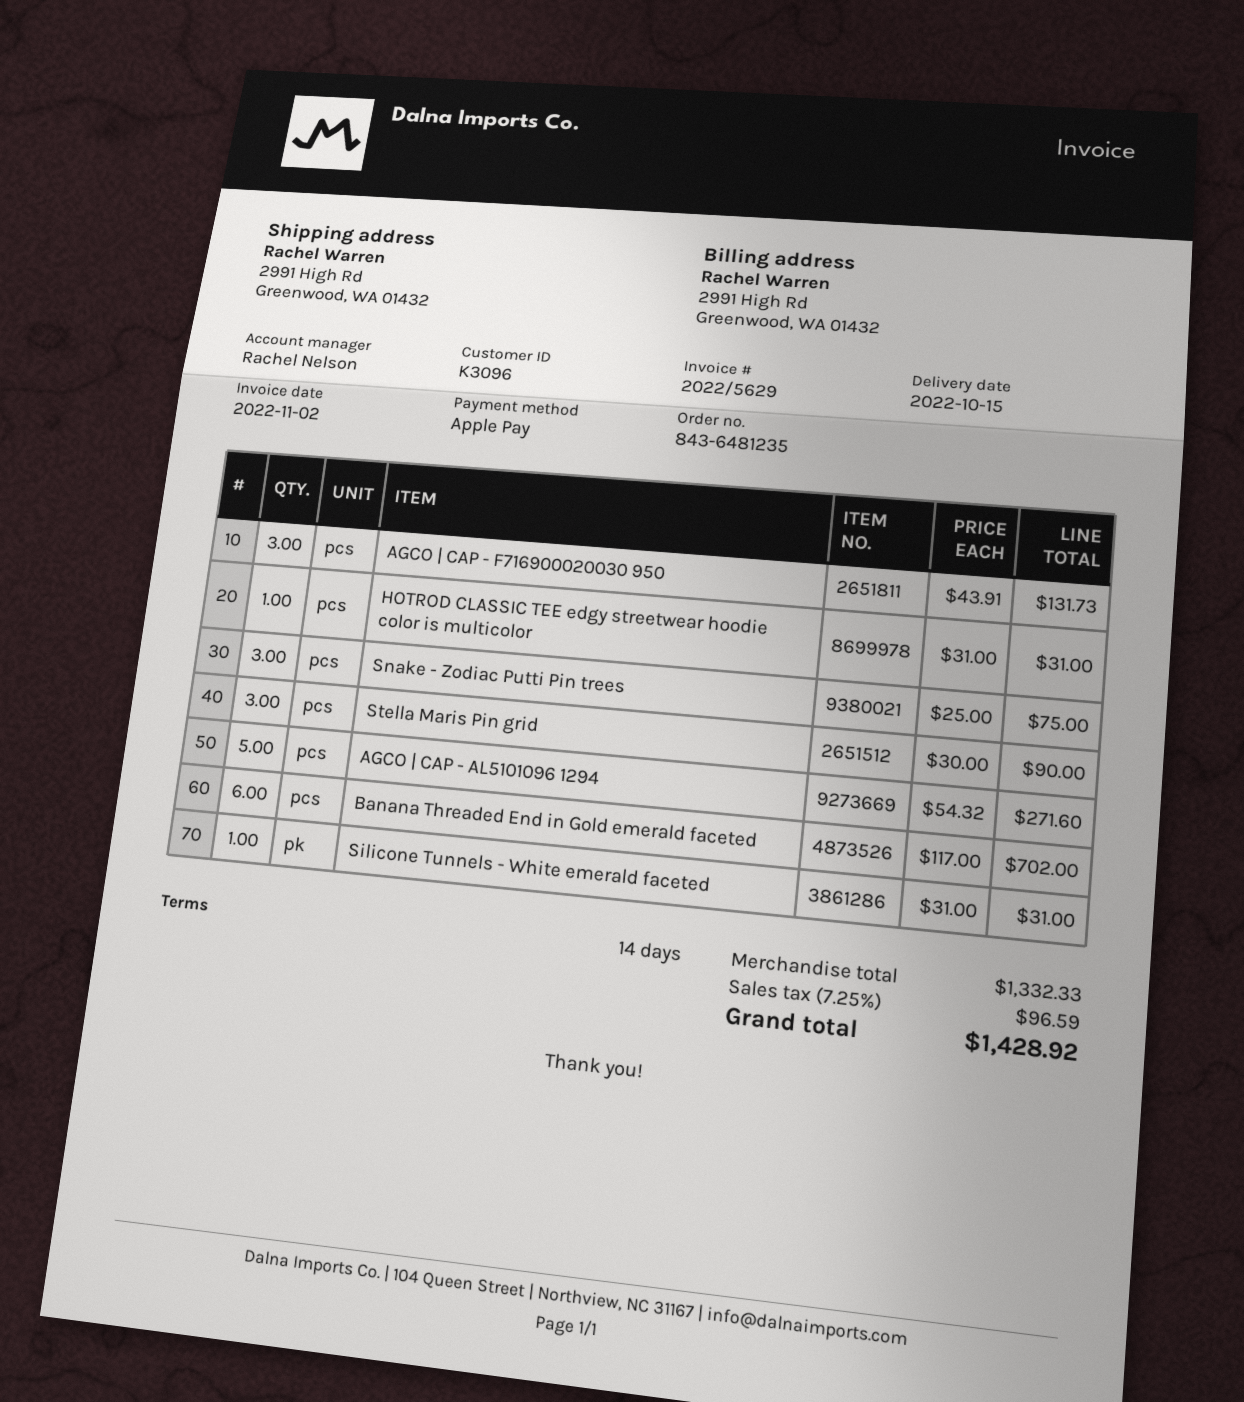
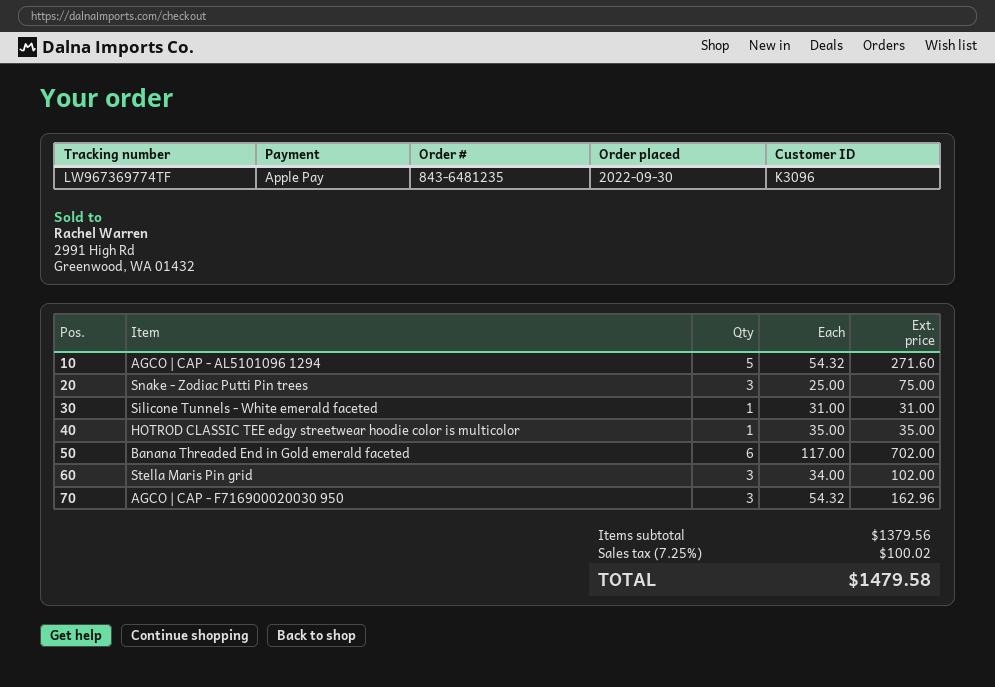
AGCO | CAP - F716900020030 950: 3 x 43.91 = 131.73 -> 3 x 54.32 = 162.96
HOTROD CLASSIC TEE edgy streetwear hoodie color is multicolor: 1 x 31.00 = 31.00 -> 1 x 35.00 = 35.00
Stella Maris Pin grid: 3 x 30.00 = 90.00 -> 3 x 34.00 = 102.00
subtotal: 1332.33 -> 1379.56
tax: 7.25% = 96.59 -> 7.25% = 100.02
total: 1428.92 -> 1479.58

